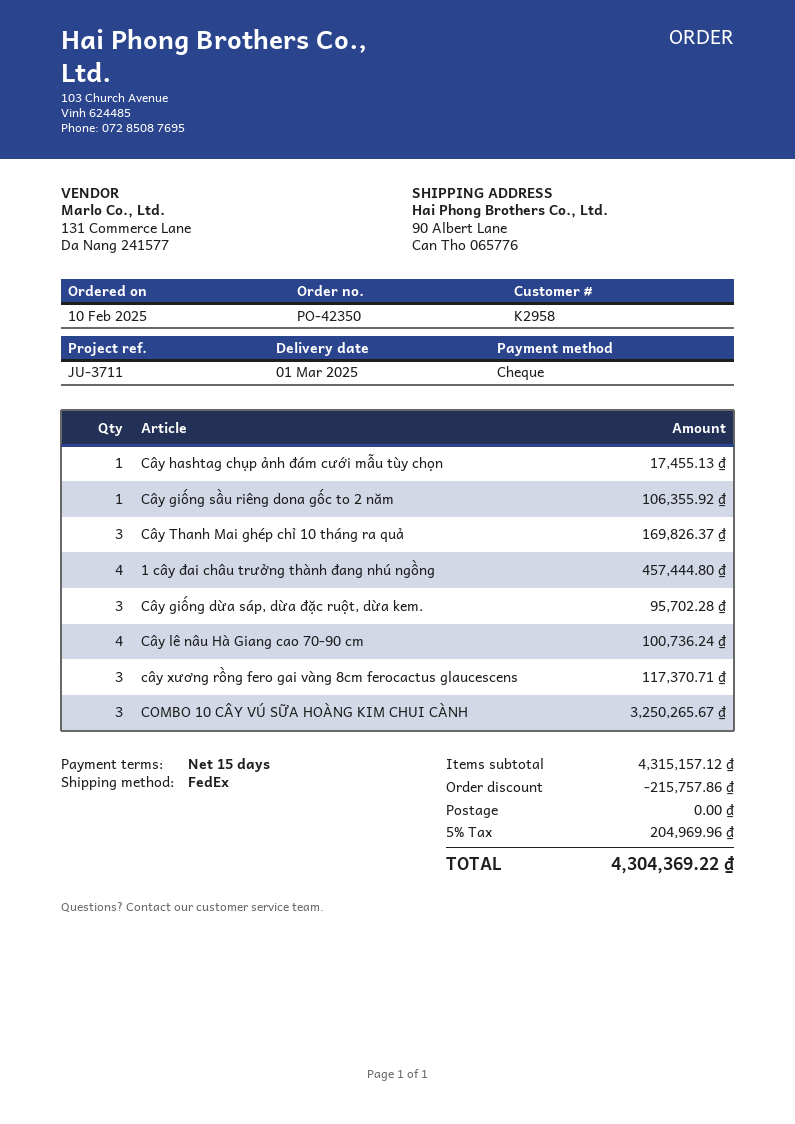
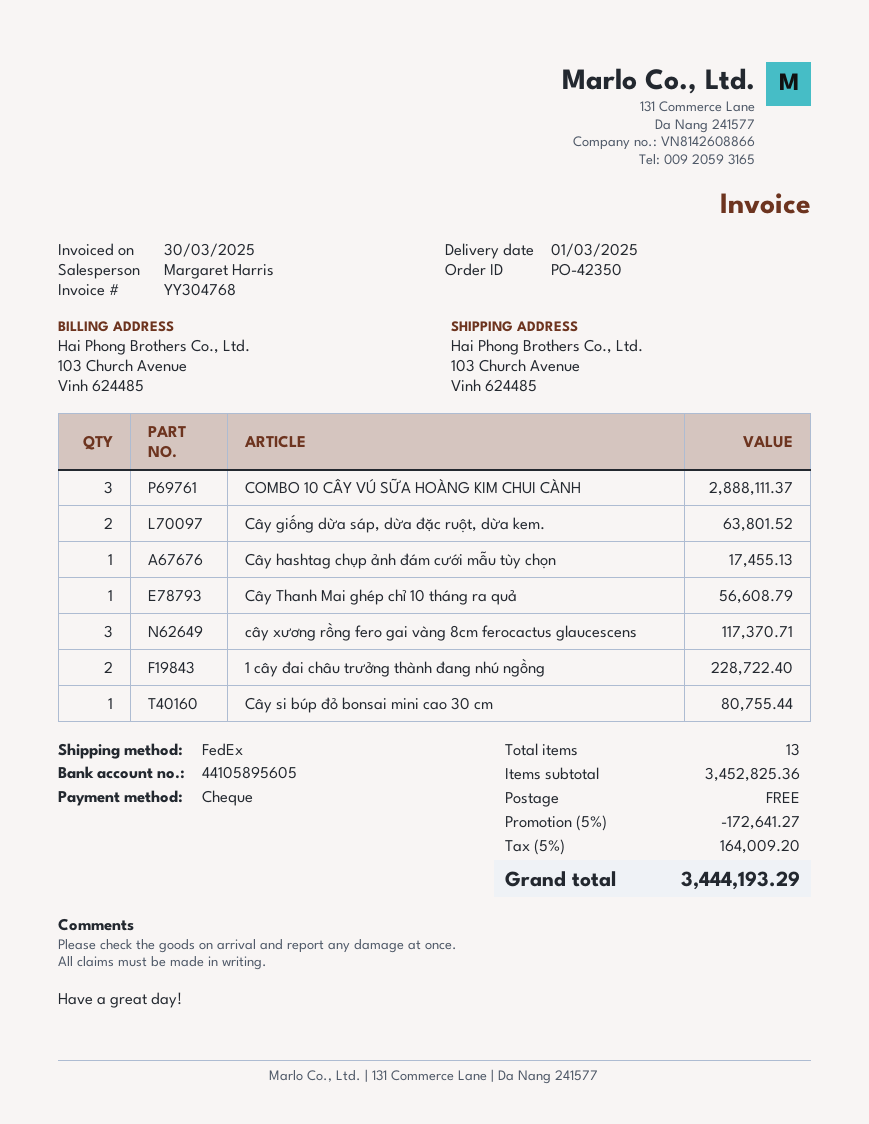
ship to: 90 Albert Lane, Can Tho 065776 -> 103 Church Avenue, Vinh 624485
Cây giống sầu riêng dona gốc to 2 năm: 1 for 106355.92 -> none
Cây Thanh Mai ghép chỉ 10 tháng ra quả: 3 for 169826.37 -> 1 for 56608.79
1 cây đai châu trưởng thành đang nhú ngồng: 4 for 457444.80 -> 2 for 228722.40
Cây giống dừa sáp, dừa đặc ruột, dừa kem.: 3 for 95702.28 -> 2 for 63801.52
Cây lê nâu Hà Giang cao 70-90 cm: 4 for 100736.24 -> none
COMBO 10 CÂY VÚ SỮA HOÀNG KIM CHUI CÀNH: 3 for 3250265.67 -> 3 for 2888111.37
Cây si búp đỏ bonsai mini cao 30 cm: none -> 1 for 80755.44
subtotal: 4315157.12 -> 3452825.36
discount: 215757.86 -> 172641.27
tax: 5% = 204969.96 -> 5% = 164009.20
total: 4304369.22 -> 3444193.29

